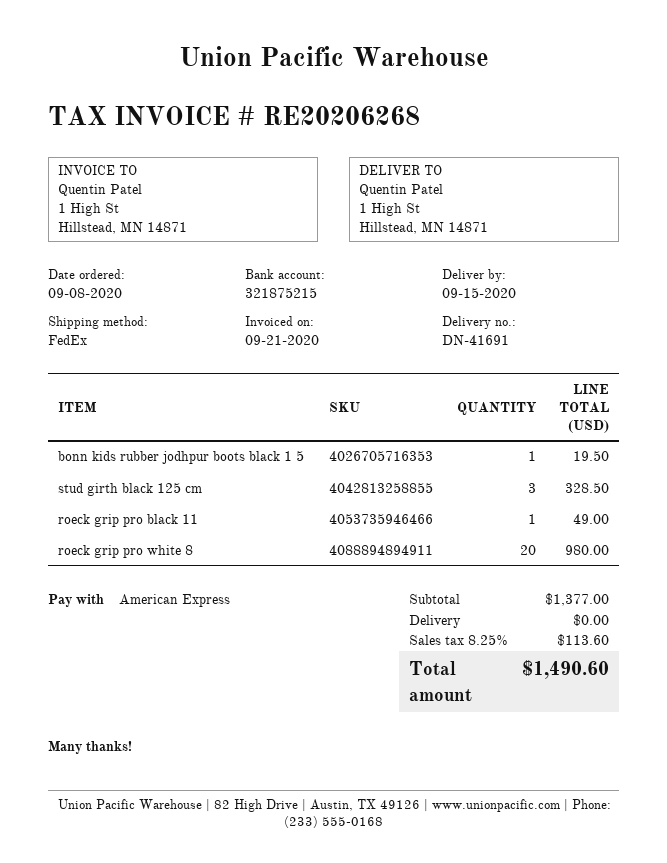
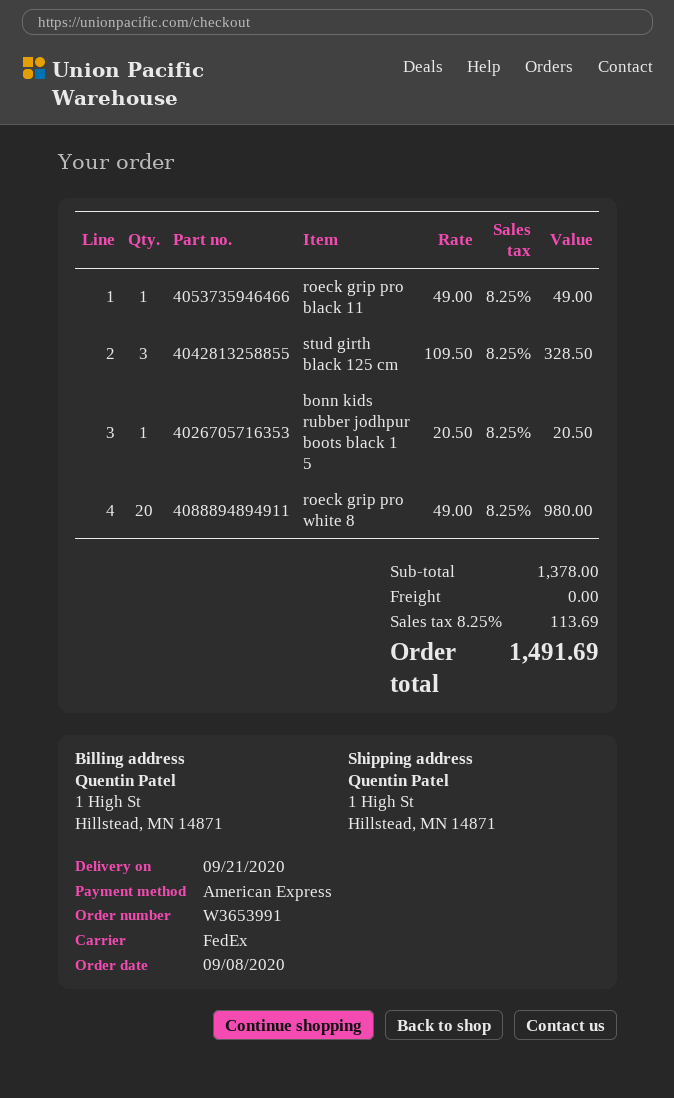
delivery date: 2020-09-15 -> 2020-09-21
bonn kids rubber jodhpur boots black 1 5: 1 for 19.50 -> 1 for 20.50
subtotal: 1377.00 -> 1378.00
tax: 8.25% = 113.60 -> 8.25% = 113.69
total: 1490.60 -> 1491.69

